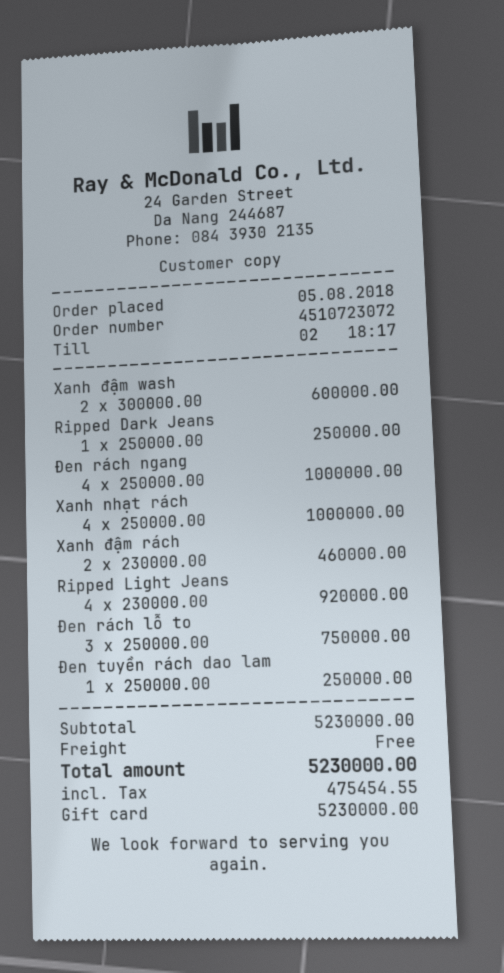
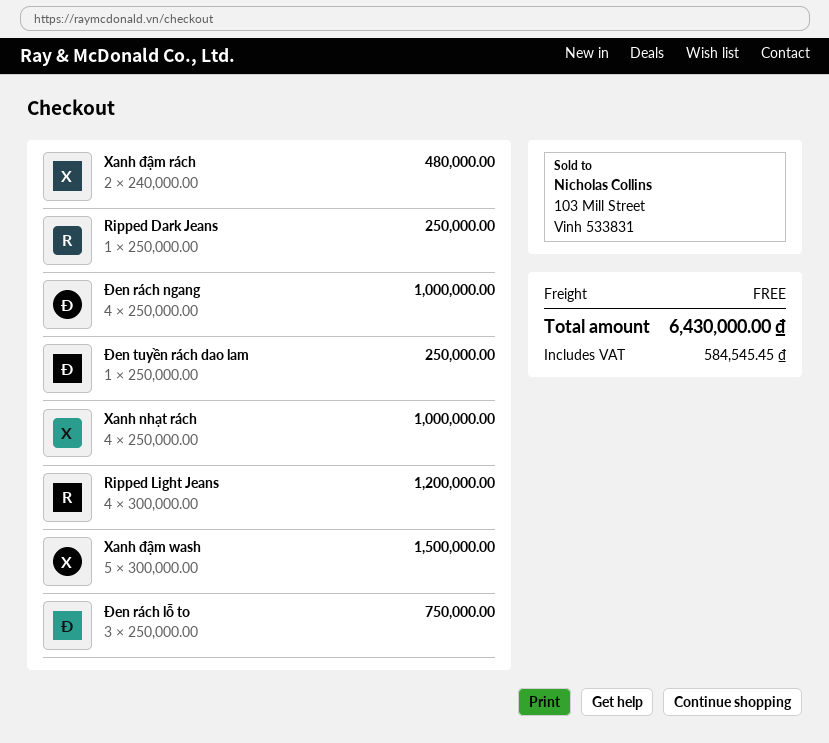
Xanh đậm wash: 2 x 300000.00 = 600000.00 -> 5 x 300000.00 = 1500000.00
Xanh đậm rách: 2 x 230000.00 = 460000.00 -> 2 x 240000.00 = 480000.00
Ripped Light Jeans: 4 x 230000.00 = 920000.00 -> 4 x 300000.00 = 1200000.00
tax: 475454.55 -> 584545.45
total: 5230000.00 -> 6430000.00

